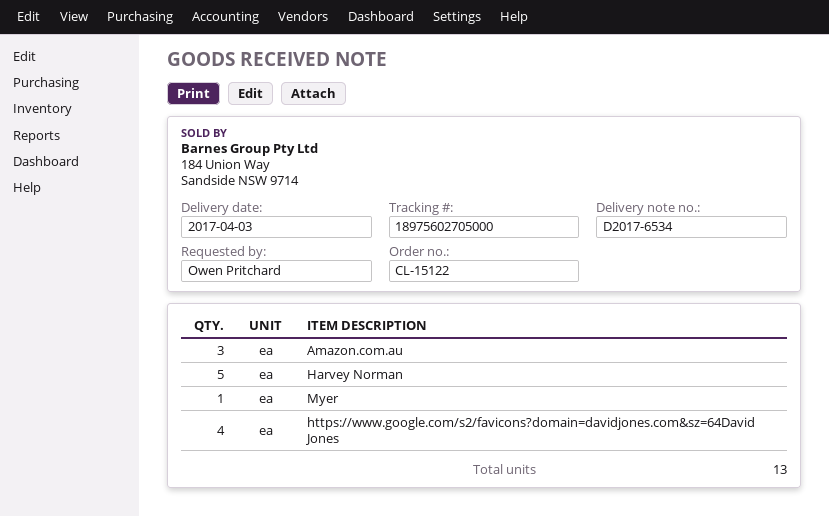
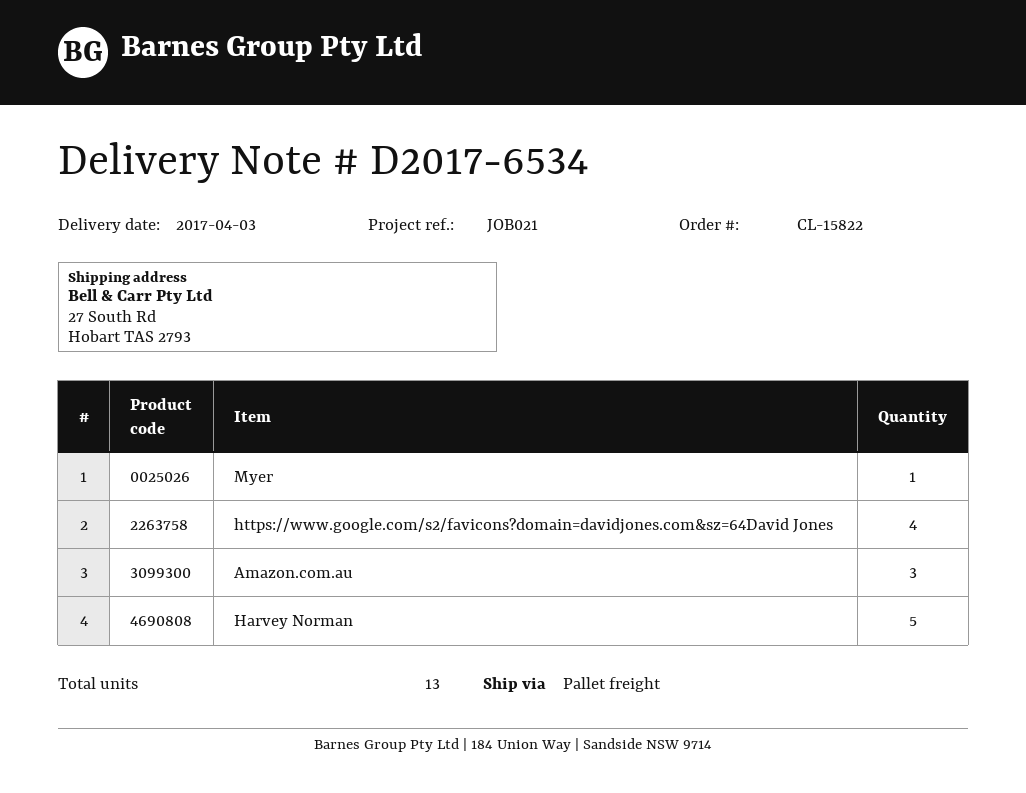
order number: CL-15122 -> CL-15822

